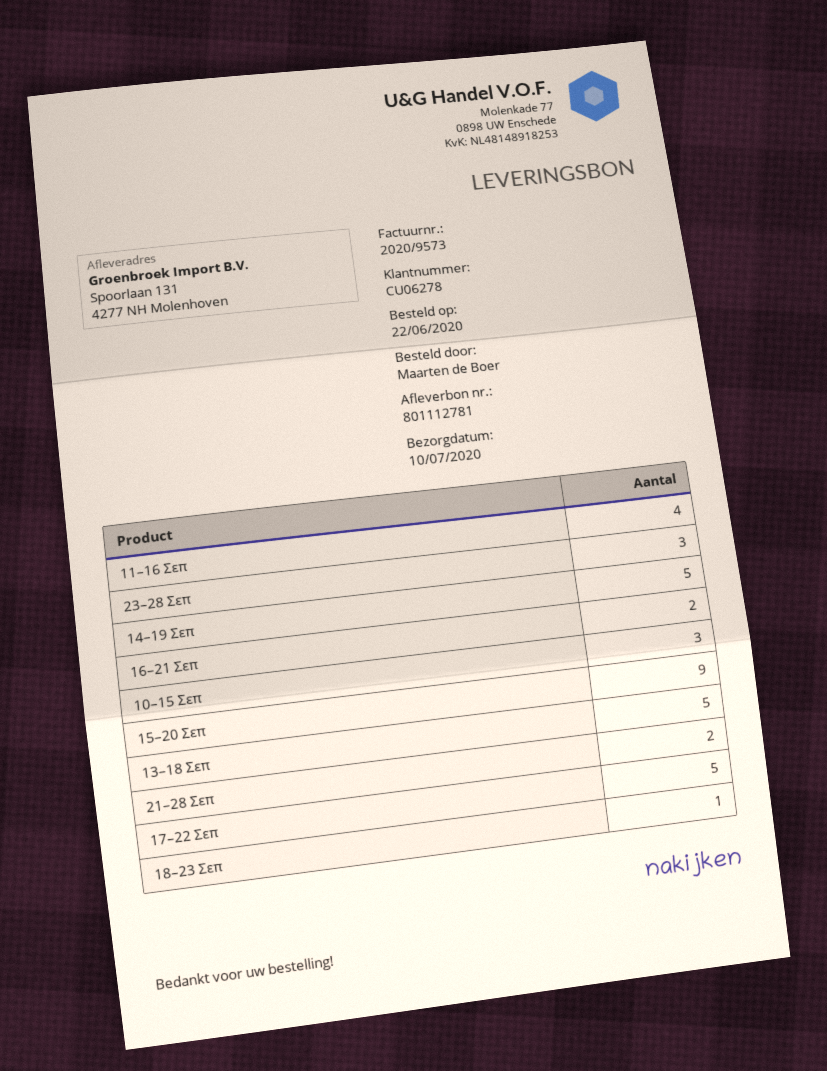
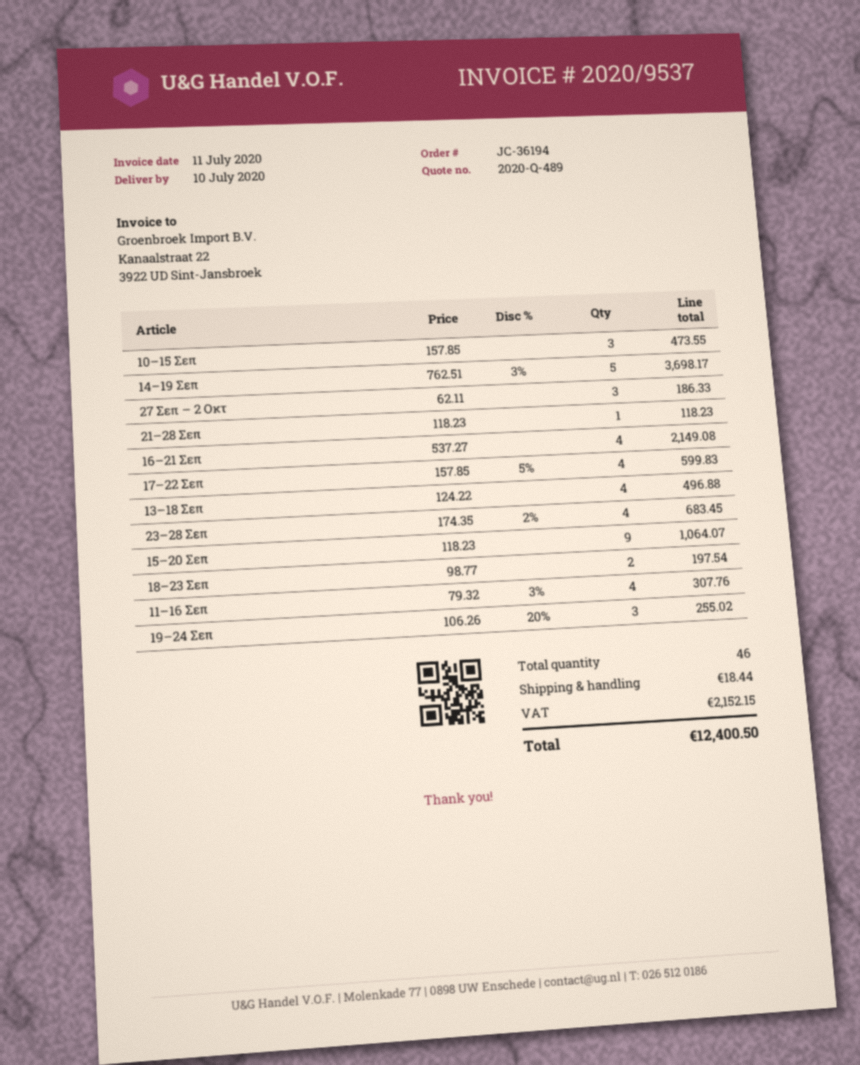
invoice number: 2020/9573 -> 2020/9537
23–28 Σεπ: 3 -> 4
16–21 Σεπ: 2 -> 4
13–18 Σεπ: 5 -> 4
21–28 Σεπ: 2 -> 1
17–22 Σεπ: 5 -> 4
18–23 Σεπ: 1 -> 2
27 Σεπ – 2 Οκτ: none -> 3
19–24 Σεπ: none -> 3

